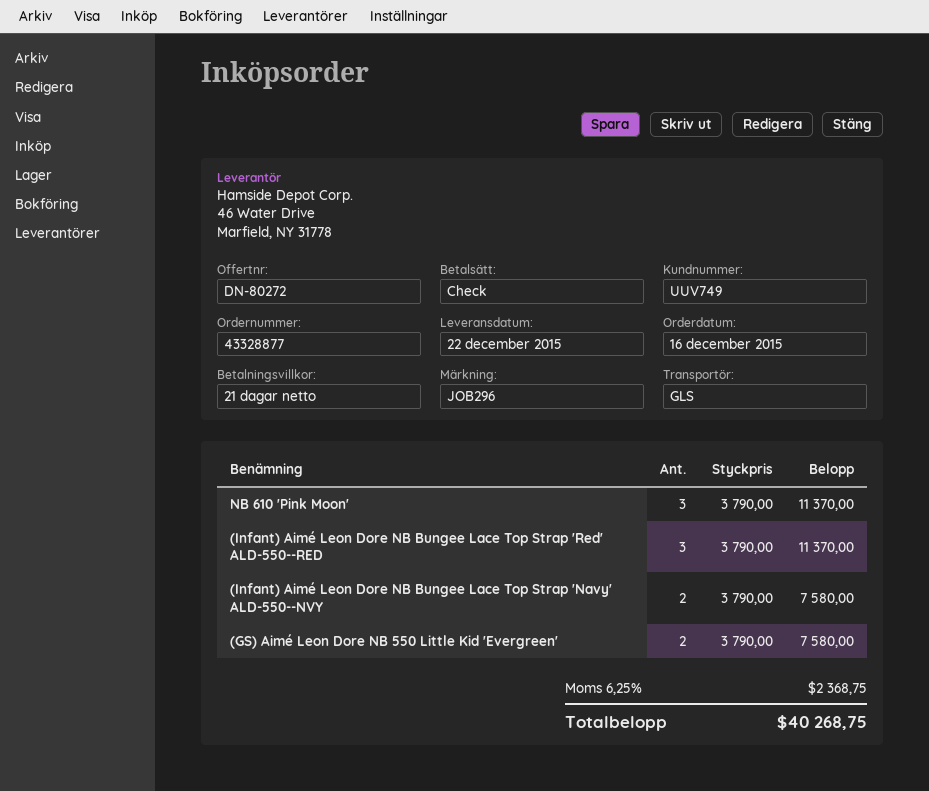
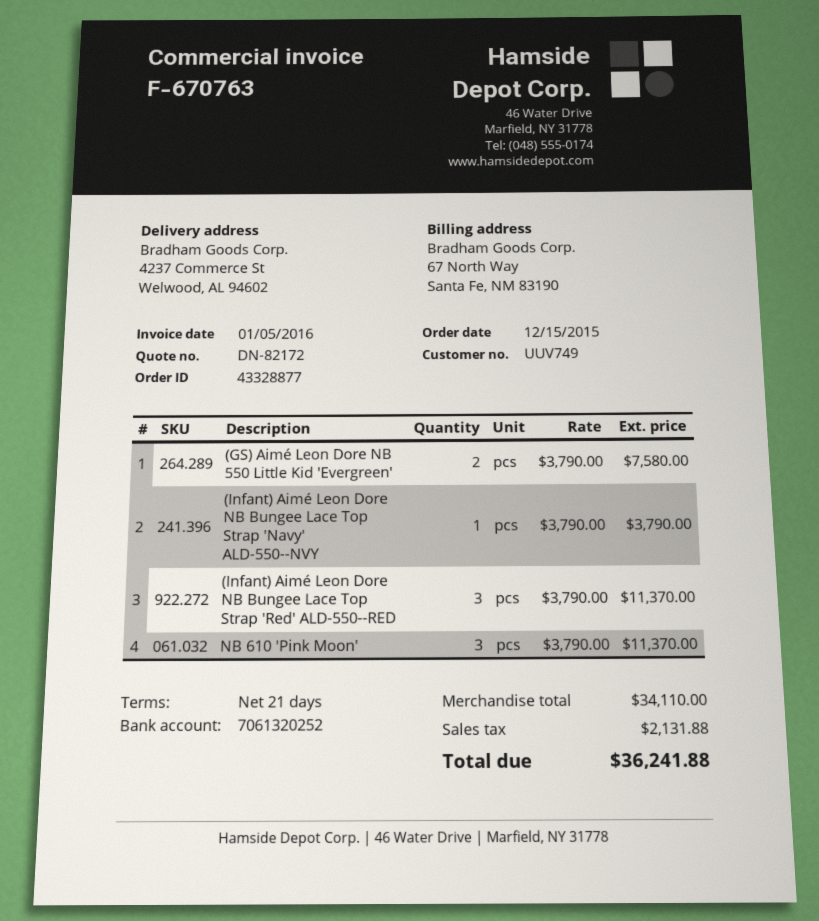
quote number: DN-80272 -> DN-82172
order date: 2015-12-16 -> 2015-12-15
(Infant) Aimé Leon Dore NB Bungee Lace Top Strap 'Navy' ALD-550--NVY: 2 x 3790.00 = 7580.00 -> 1 x 3790.00 = 3790.00
tax: 2368.75 -> 2131.88
total: 40268.75 -> 36241.88

